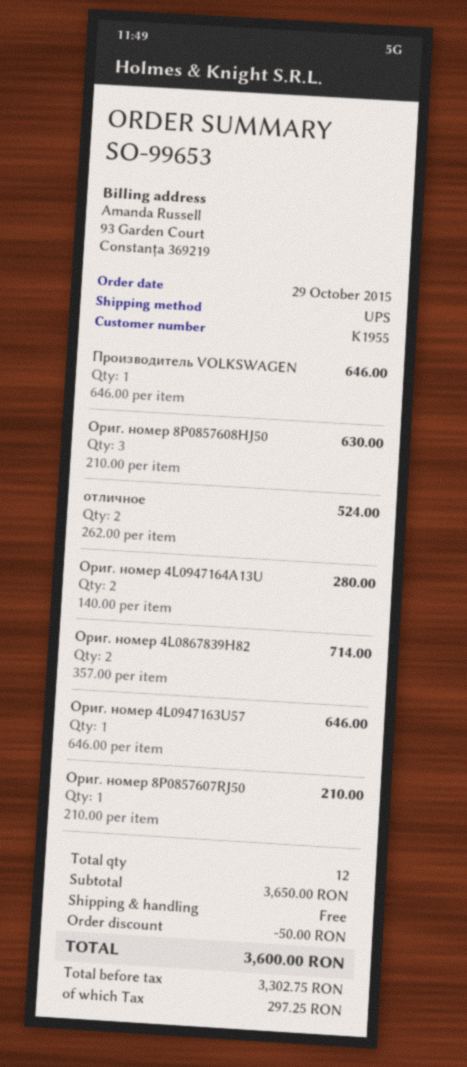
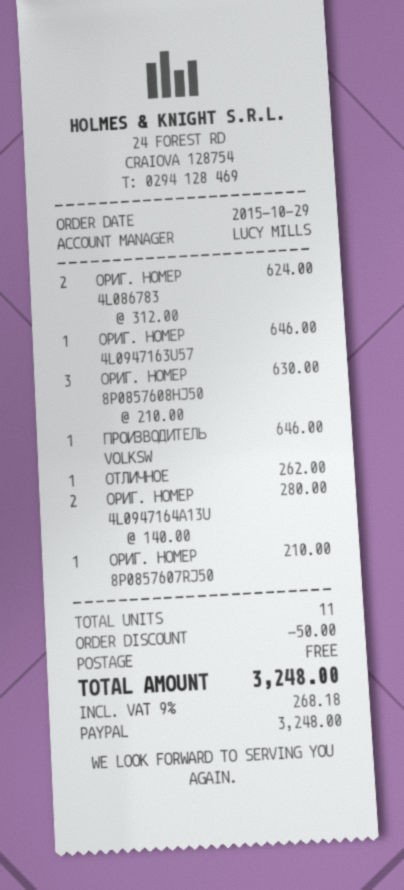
отличное: 2 x 262.00 = 524.00 -> 1 x 262.00 = 262.00
Ориг. номер 4L0867839H82: 2 x 357.00 = 714.00 -> 2 x 312.00 = 624.00
total quantity: 12 -> 11
tax: 297.25 -> 268.18
total: 3600.00 -> 3248.00

